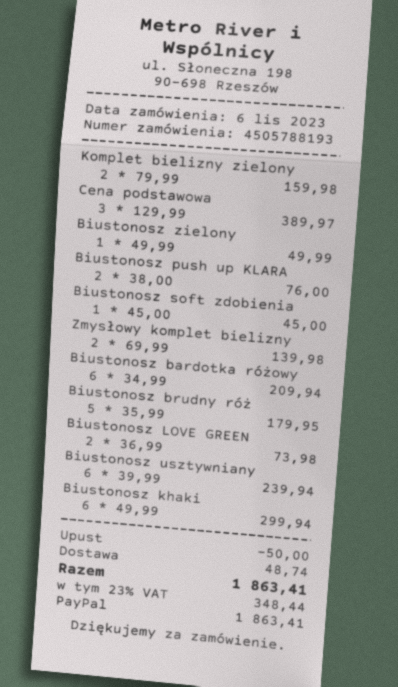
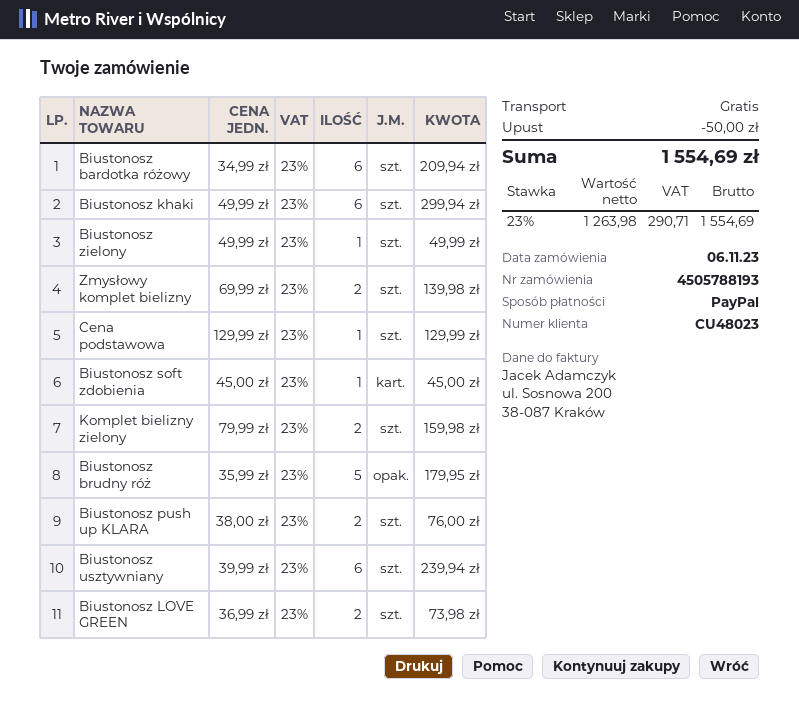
Cena podstawowa: 3 x 129.99 = 389.97 -> 1 x 129.99 = 129.99
shipping: 48.74 -> 0.00
tax: 23% = 348.44 -> 23% = 290.71
total: 1863.41 -> 1554.69

